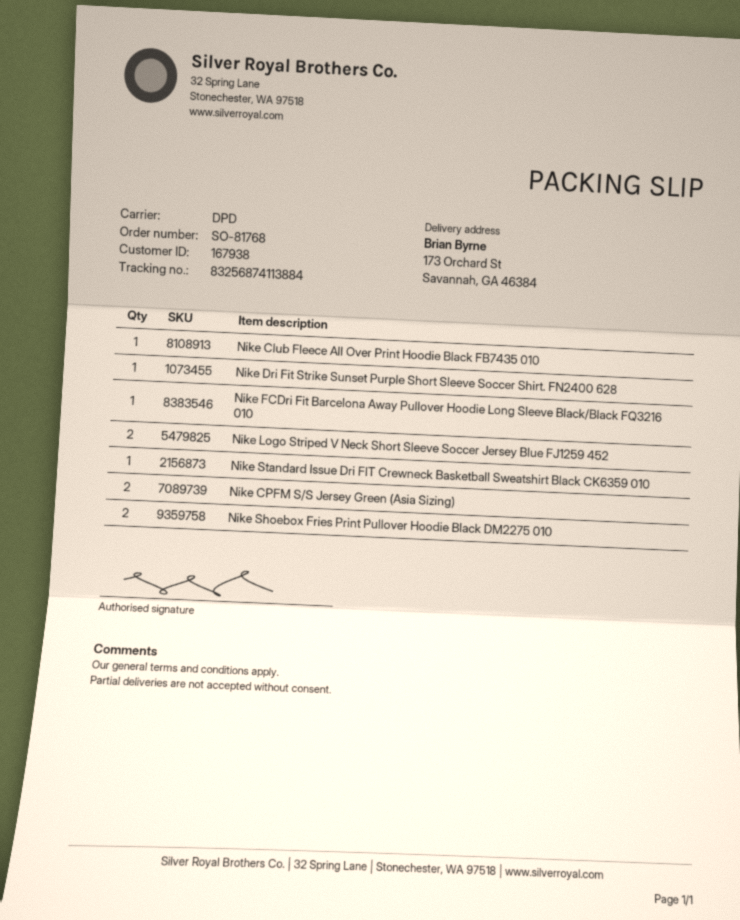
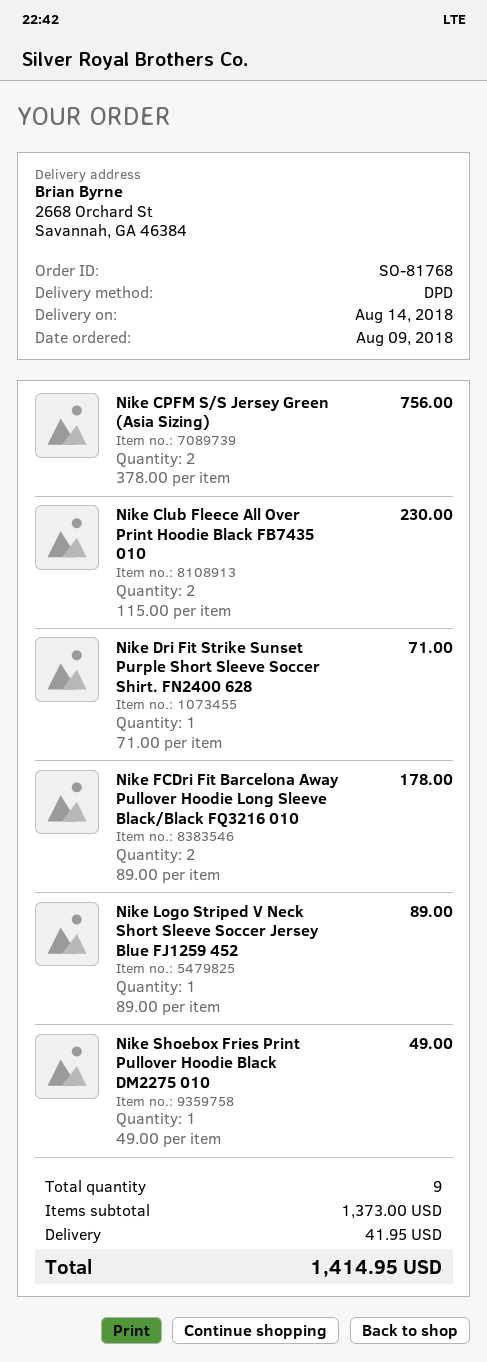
ship to: 173 Orchard St, Savannah, GA 46384 -> 2668 Orchard St, Savannah, GA 46384
Nike Club Fleece All Over Print Hoodie Black FB7435 010: 1 -> 2
Nike FCDri Fit Barcelona Away Pullover Hoodie Long Sleeve Black/Black FQ3216 010: 1 -> 2
Nike Logo Striped V Neck Short Sleeve Soccer Jersey Blue FJ1259 452: 2 -> 1
Nike Standard Issue Dri FIT Crewneck Basketball Sweatshirt Black CK6359 010: 1 -> none
Nike Shoebox Fries Print Pullover Hoodie Black DM2275 010: 2 -> 1

